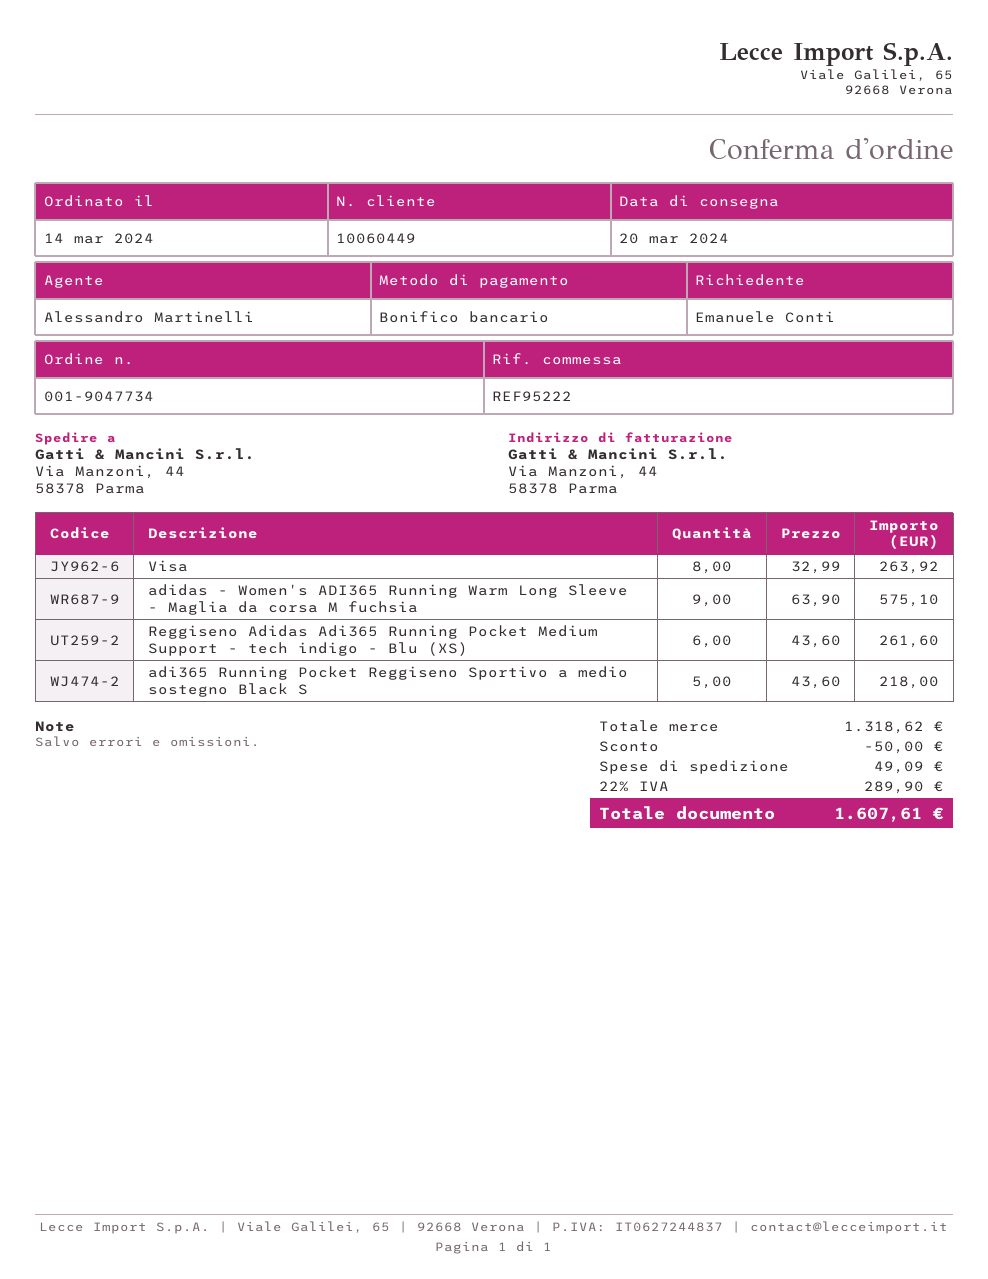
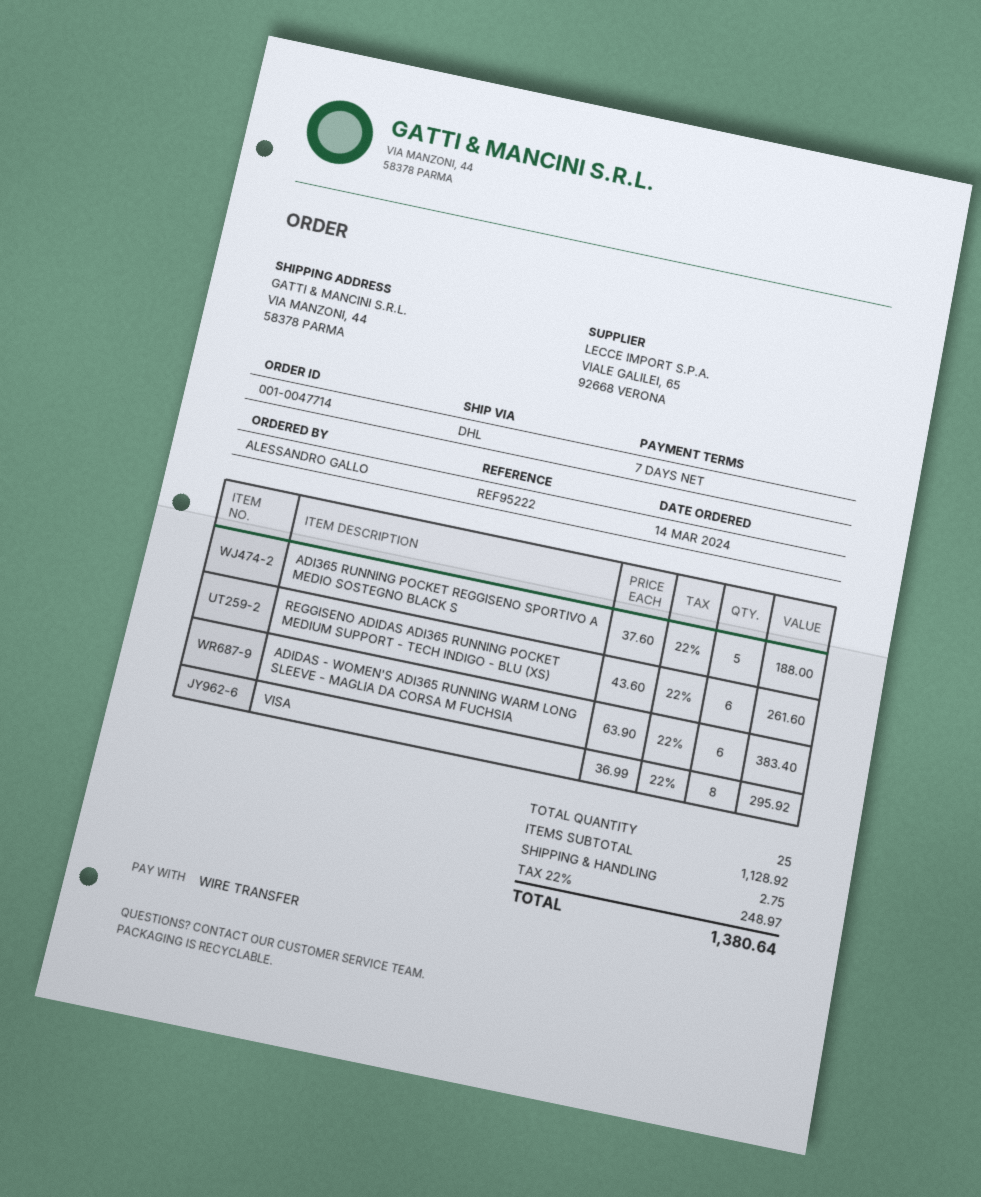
order number: 001-9047734 -> 001-0047714
ordered by: Emanuele Conti -> ALESSANDRO GALLO
Visa: 8 x 32.99 = 263.92 -> 8 x 36.99 = 295.92
adidas - Women's ADI365 Running Warm Long Sleeve - Maglia da corsa M fuchsia: 9 x 63.90 = 575.10 -> 6 x 63.90 = 383.40
adi365 Running Pocket Reggiseno Sportivo a medio sostegno Black S: 5 x 43.60 = 218.00 -> 5 x 37.60 = 188.00
subtotal: 1318.62 -> 1128.92
discount: 50.00 -> none
shipping: 49.09 -> 2.75
tax: 22% = 289.90 -> 22% = 248.97
total: 1607.61 -> 1380.64

